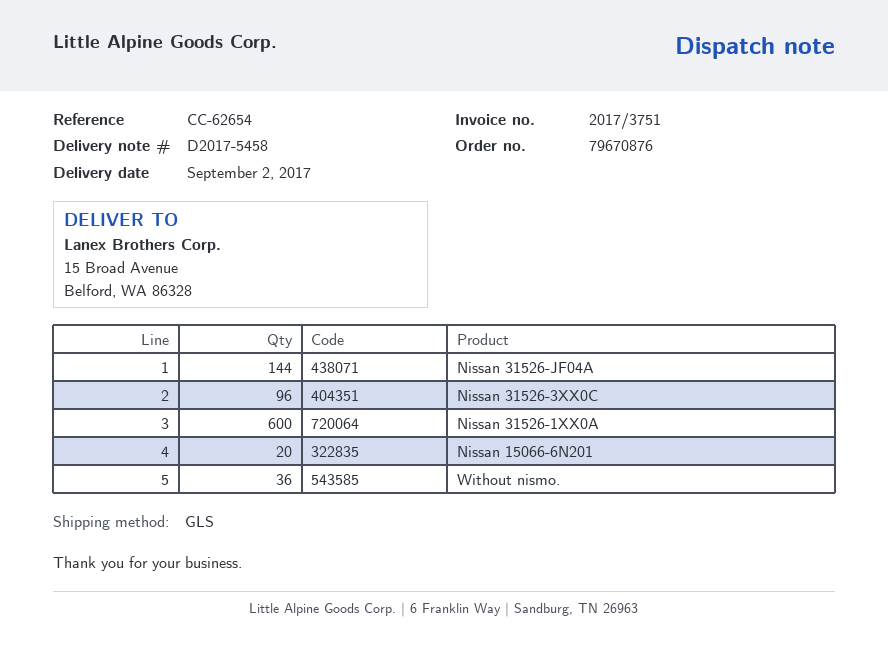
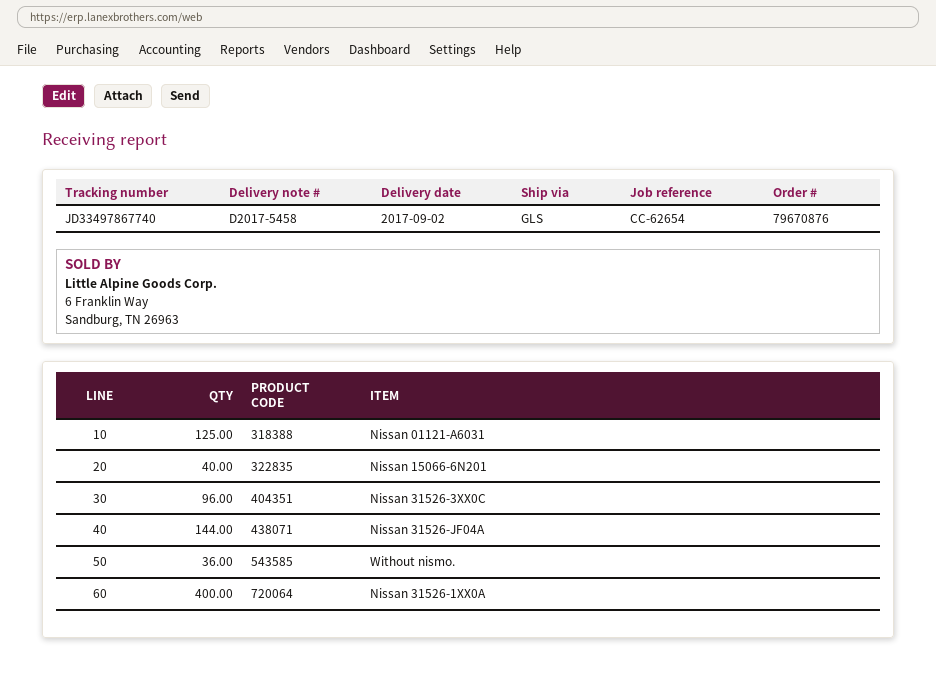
Nissan 31526-1XX0A: 600 -> 400
Nissan 15066-6N201: 20 -> 40
Nissan 01121-A6031: none -> 125

